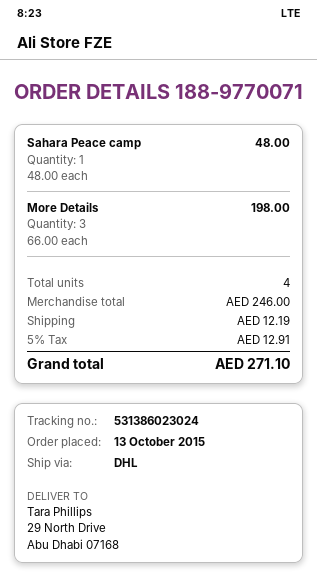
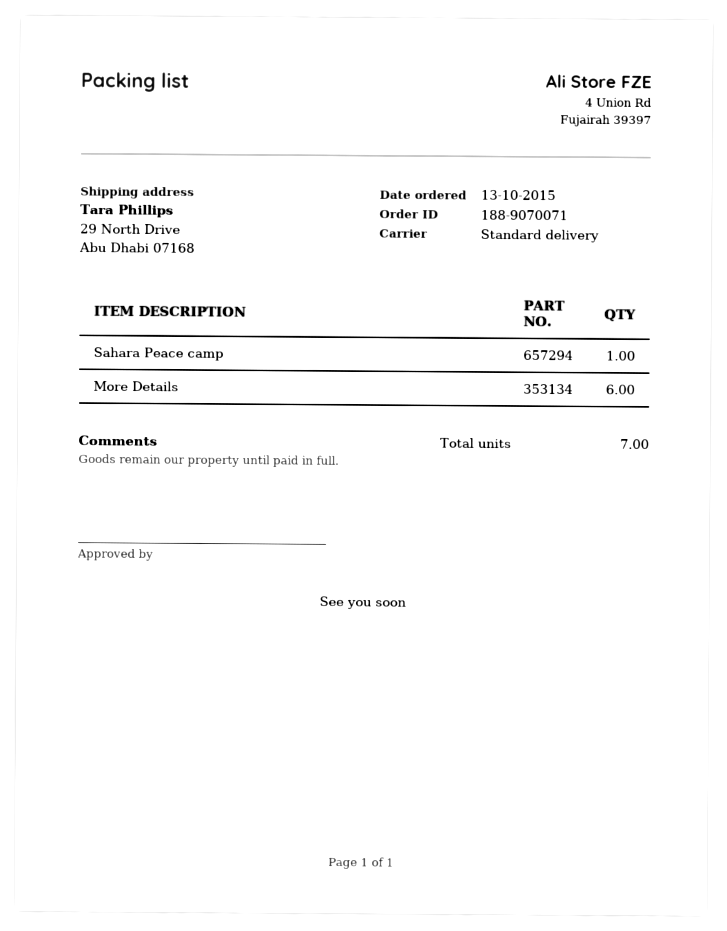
order number: 188-9770071 -> 188-9070071
shipping method: DHL -> standard
More Details: 3 -> 6
total quantity: 4 -> 7

